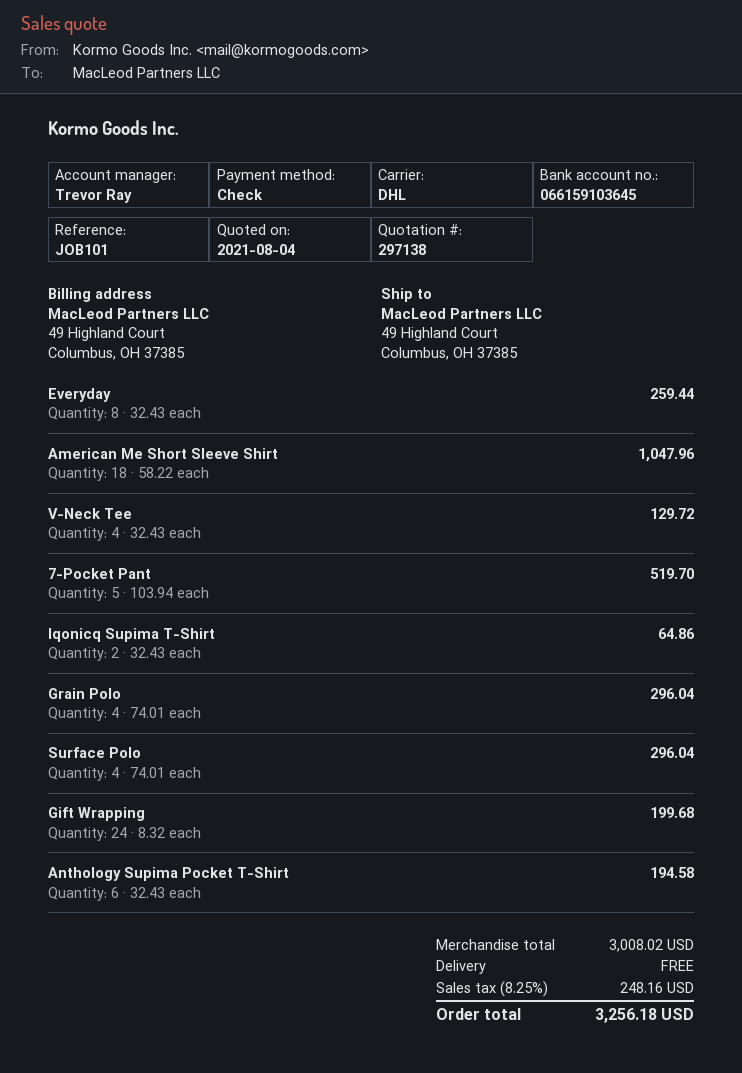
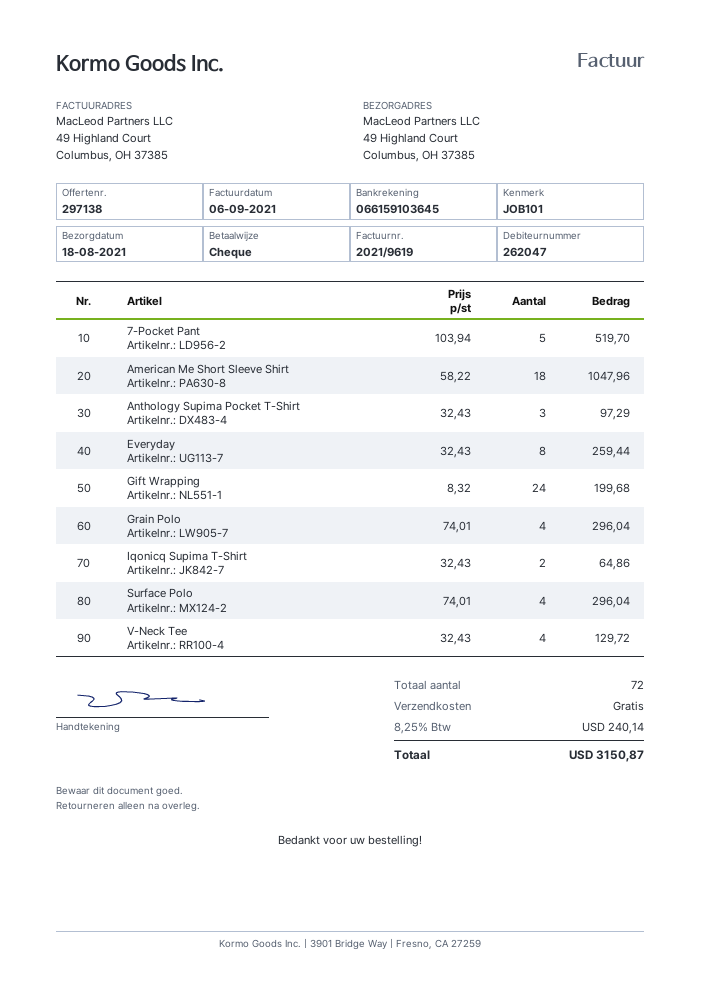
Anthology Supima Pocket T-Shirt: 6 x 32.43 = 194.58 -> 3 x 32.43 = 97.29
tax: 8.25% = 248.16 -> 8.25% = 240.14
total: 3256.18 -> 3150.87

